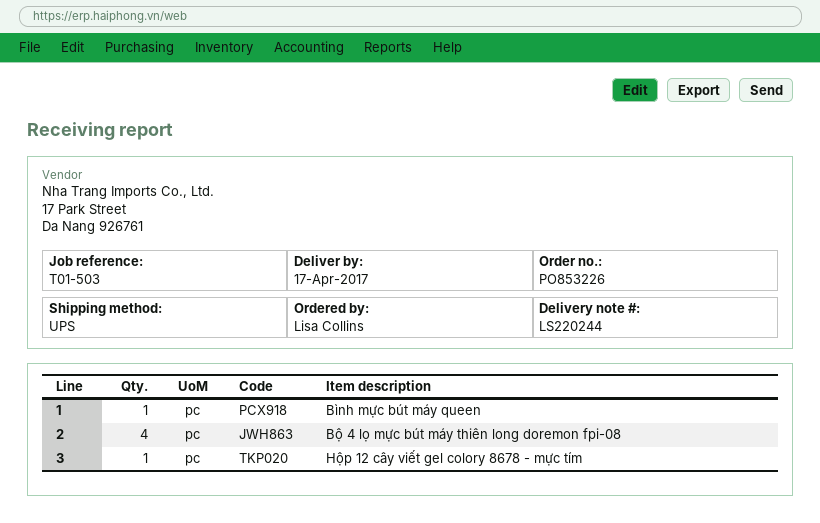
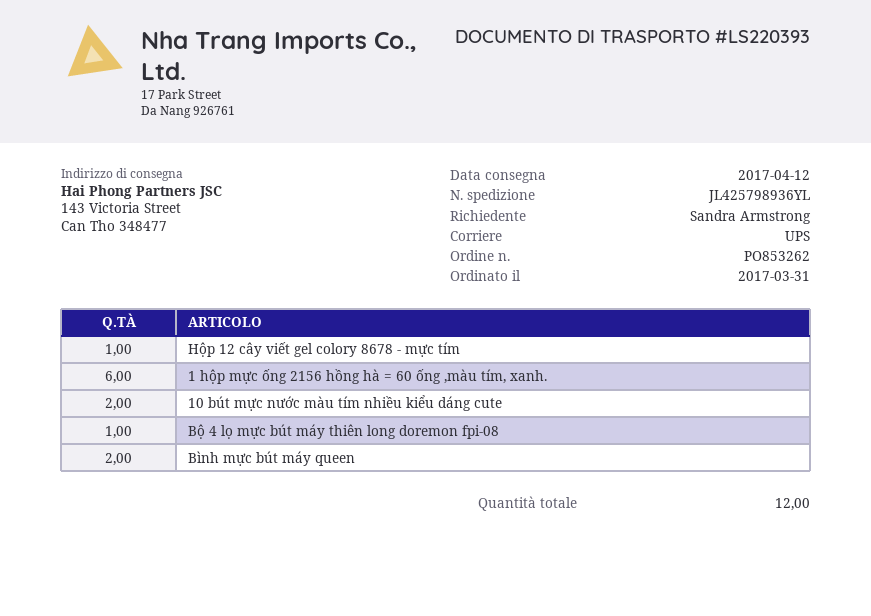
order number: PO853226 -> PO853262
delivery note number: LS220244 -> LS220393
delivery date: 2017-04-17 -> 2017-04-12
ordered by: Lisa Collins -> Sandra Armstrong
Bình mực bút máy queen: 1 -> 2
Bộ 4 lọ mực bút máy thiên long doremon fpi-08: 4 -> 1
1 hộp mực ống 2156 hồng hà = 60 ống ,màu tím, xanh.: none -> 6
10 bút mực nước màu tím nhiều kiểu dáng cute: none -> 2

